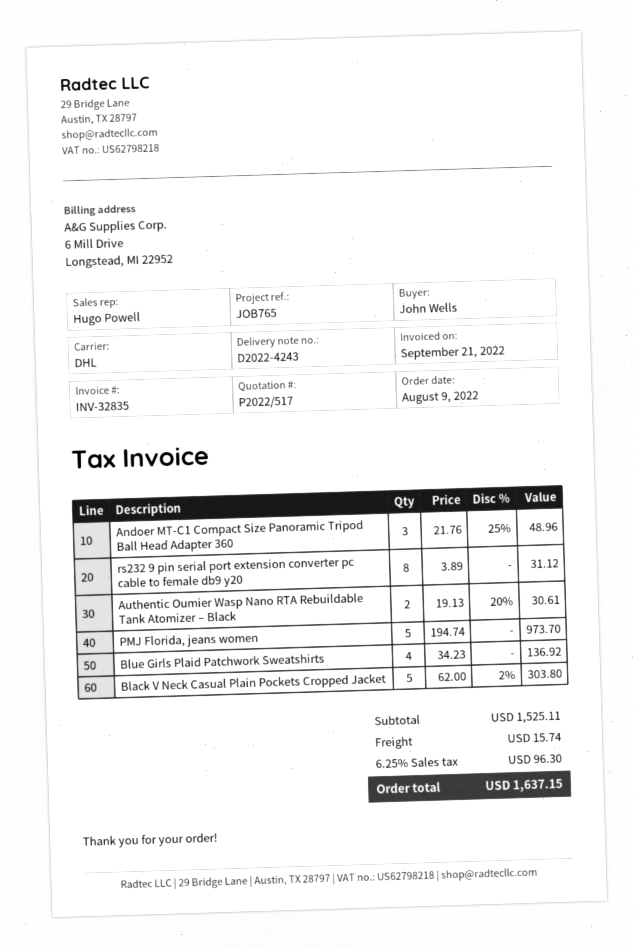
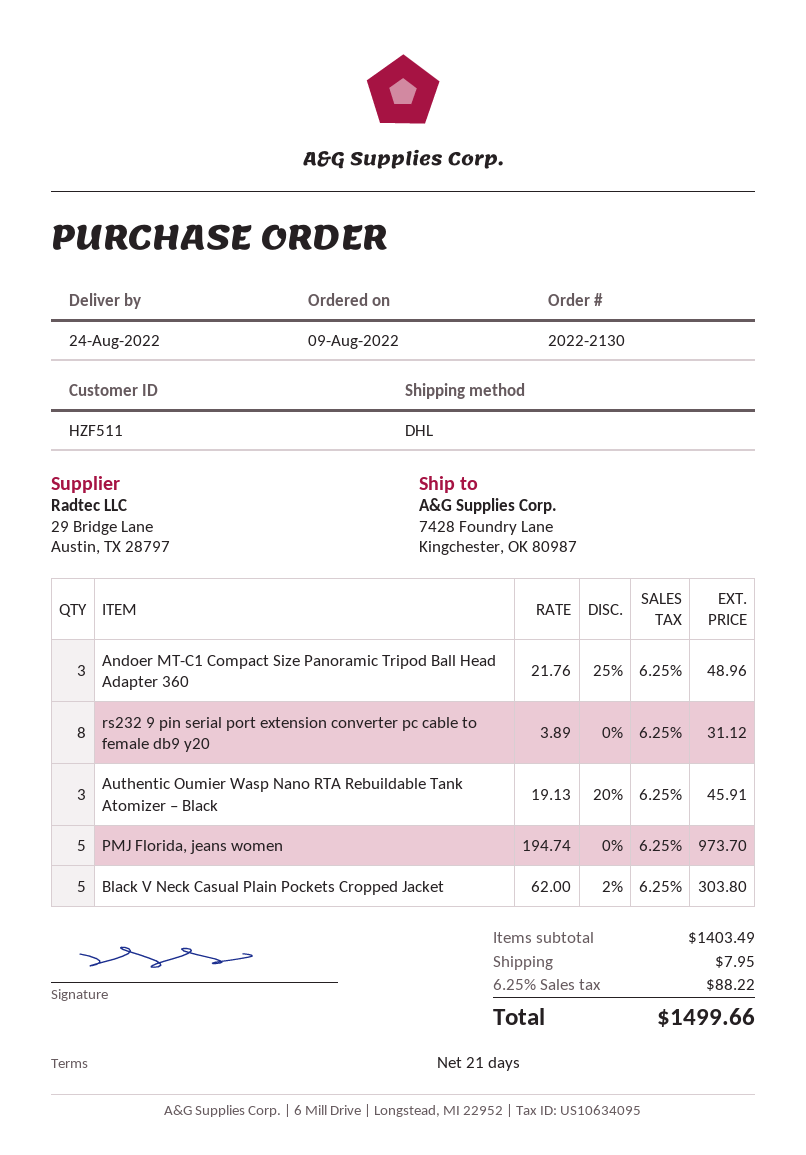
Authentic Oumier Wasp Nano RTA Rebuildable Tank Atomizer – Black: 2 x 19.13 - 20% = 30.61 -> 3 x 19.13 - 20% = 45.91
Blue Girls Plaid Patchwork Sweatshirts: 4 x 34.23 = 136.92 -> none
subtotal: 1525.11 -> 1403.49
shipping: 15.74 -> 7.95
tax: 6.25% = 96.30 -> 6.25% = 88.22
total: 1637.15 -> 1499.66

